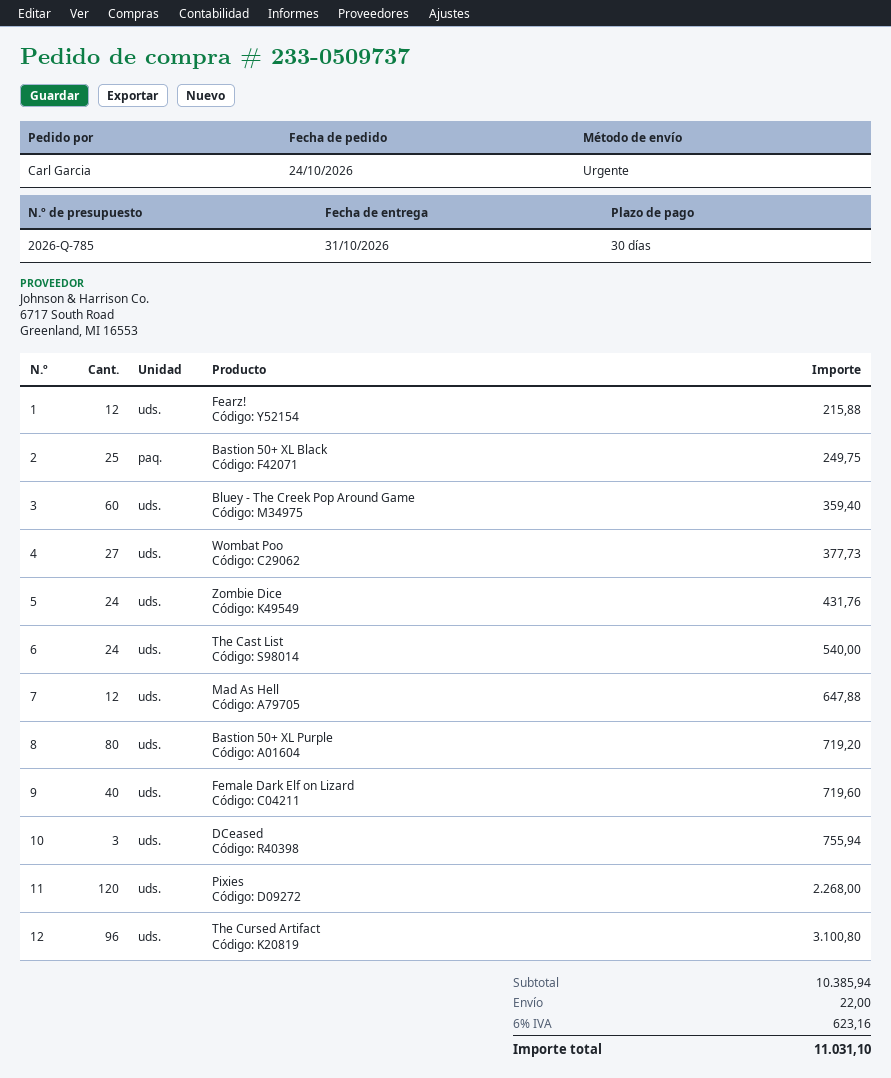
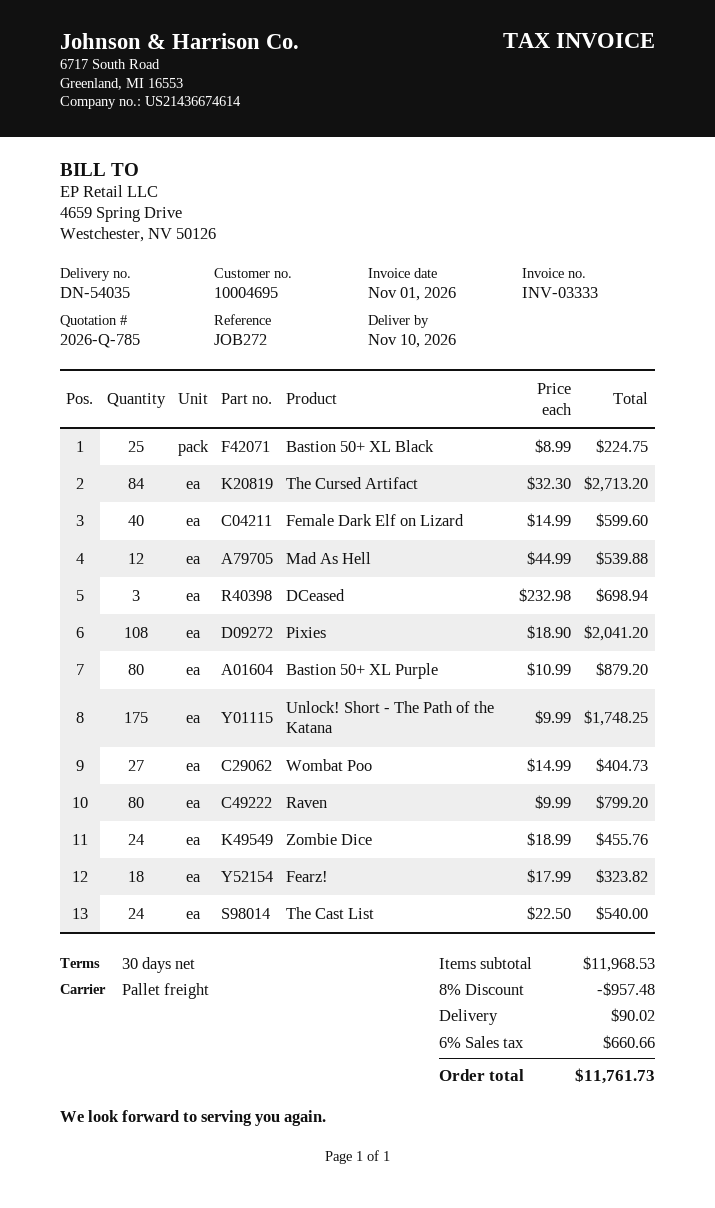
delivery date: 2026-10-31 -> 2026-11-10
shipping method: express -> pallet freight
Fearz!: 12 for 215.88 -> 18 for 323.82
Bastion 50+ XL Black: 25 for 249.75 -> 25 for 224.75
Bluey - The Creek Pop Around Game: 60 for 359.40 -> none
Wombat Poo: 27 for 377.73 -> 27 for 404.73
Zombie Dice: 24 for 431.76 -> 24 for 455.76
Mad As Hell: 12 for 647.88 -> 12 for 539.88
Bastion 50+ XL Purple: 80 for 719.20 -> 80 for 879.20
Female Dark Elf on Lizard: 40 for 719.60 -> 40 for 599.60
DCeased: 3 for 755.94 -> 3 for 698.94
Pixies: 120 for 2268.00 -> 108 for 2041.20
The Cursed Artifact: 96 for 3100.80 -> 84 for 2713.20
Unlock! Short - The Path of the Katana: none -> 175 for 1748.25
Raven: none -> 80 for 799.20
subtotal: 10385.94 -> 11968.53
discount: none -> 8% = 957.48
shipping: 22.00 -> 90.02
tax: 6% = 623.16 -> 6% = 660.66
total: 11031.10 -> 11761.73

